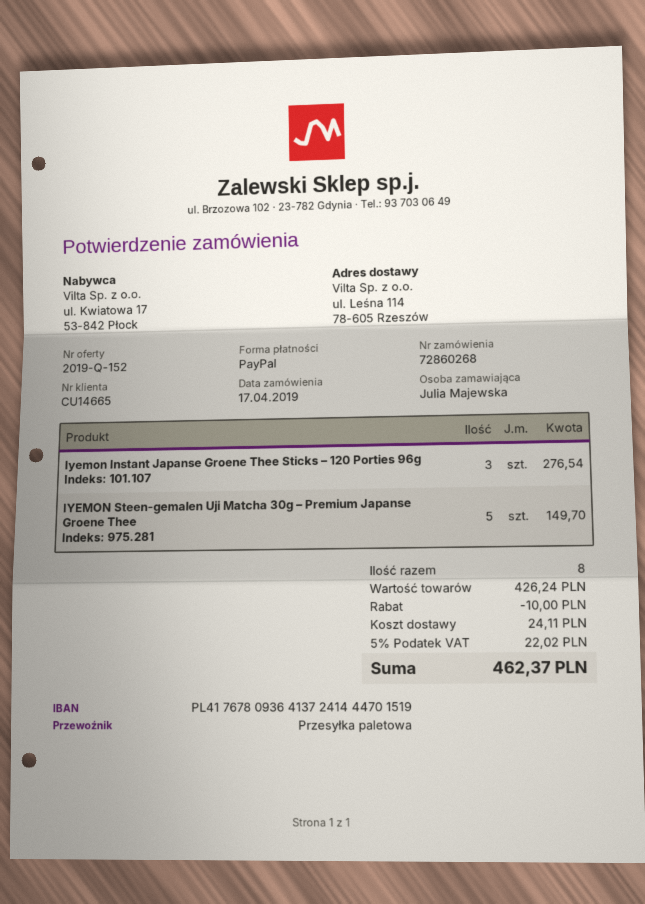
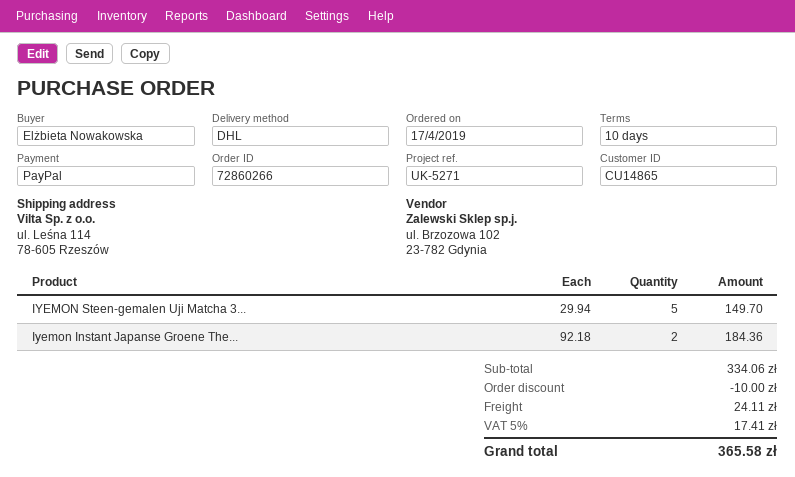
order number: 72860268 -> 72860266
customer number: CU14665 -> CU14865
ordered by: Julia Majewska -> Elżbieta Nowakowska
shipping method: pallet freight -> DHL
Iyemon Instant Japanse Groene Thee Sticks – 120 Porties 96g: 3 for 276.54 -> 2 for 184.36
subtotal: 426.24 -> 334.06
tax: 5% = 22.02 -> 5% = 17.41
total: 462.37 -> 365.58

